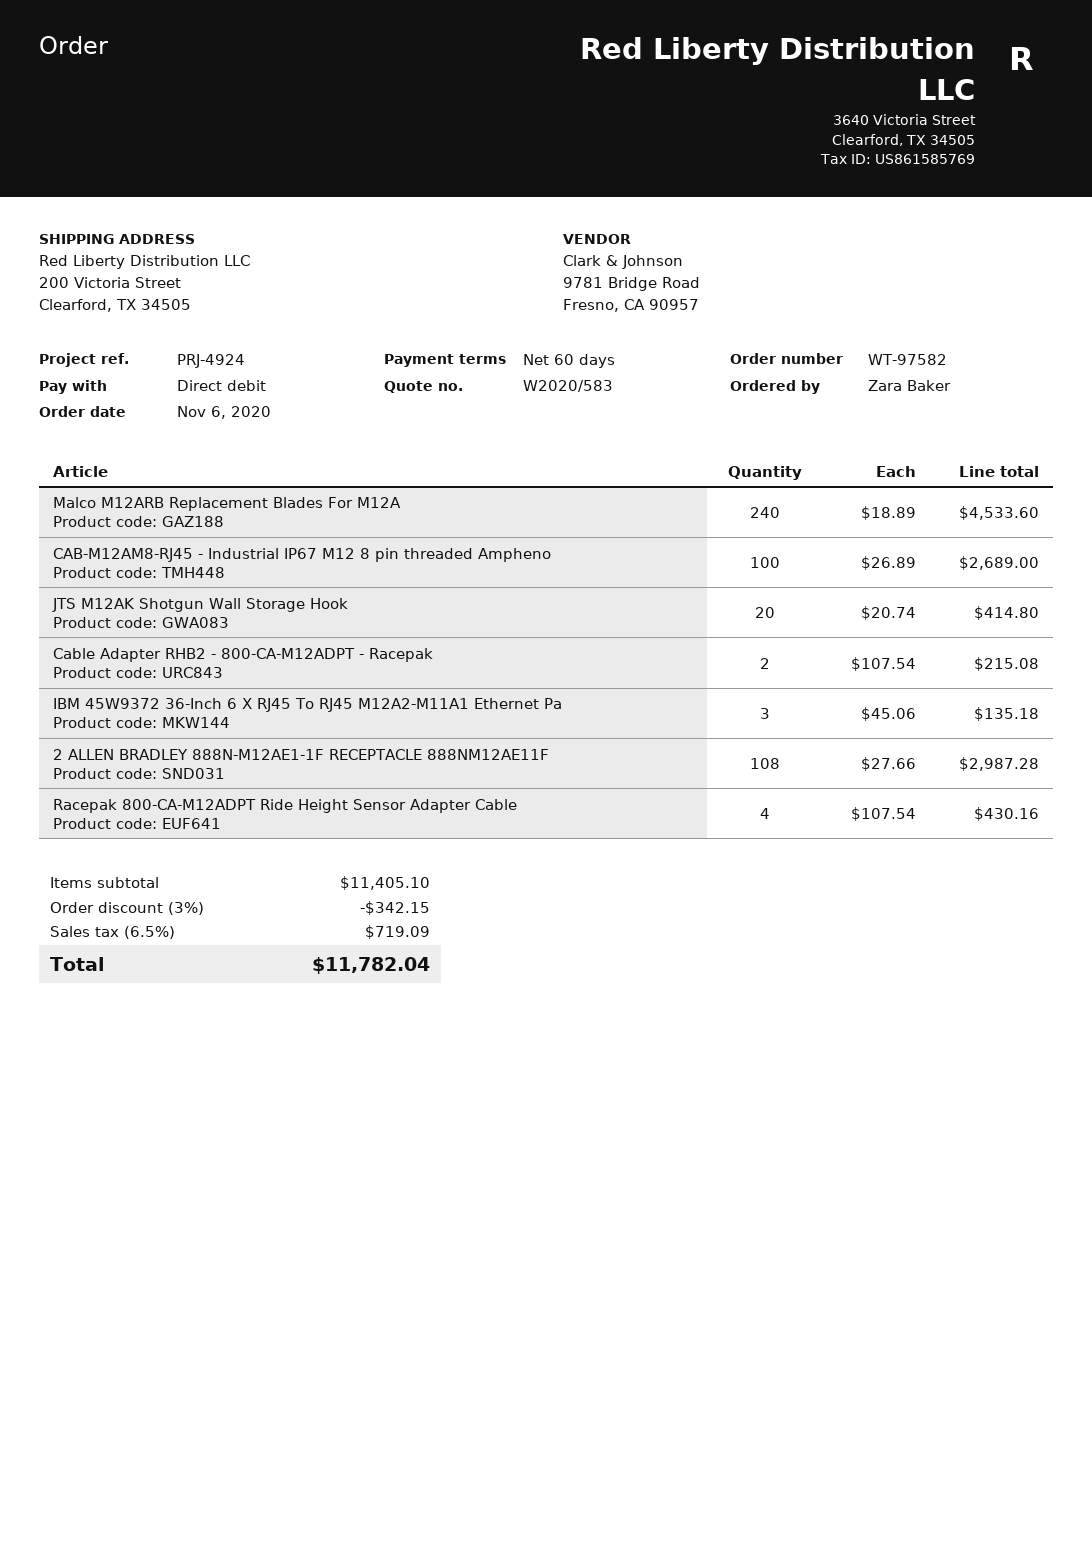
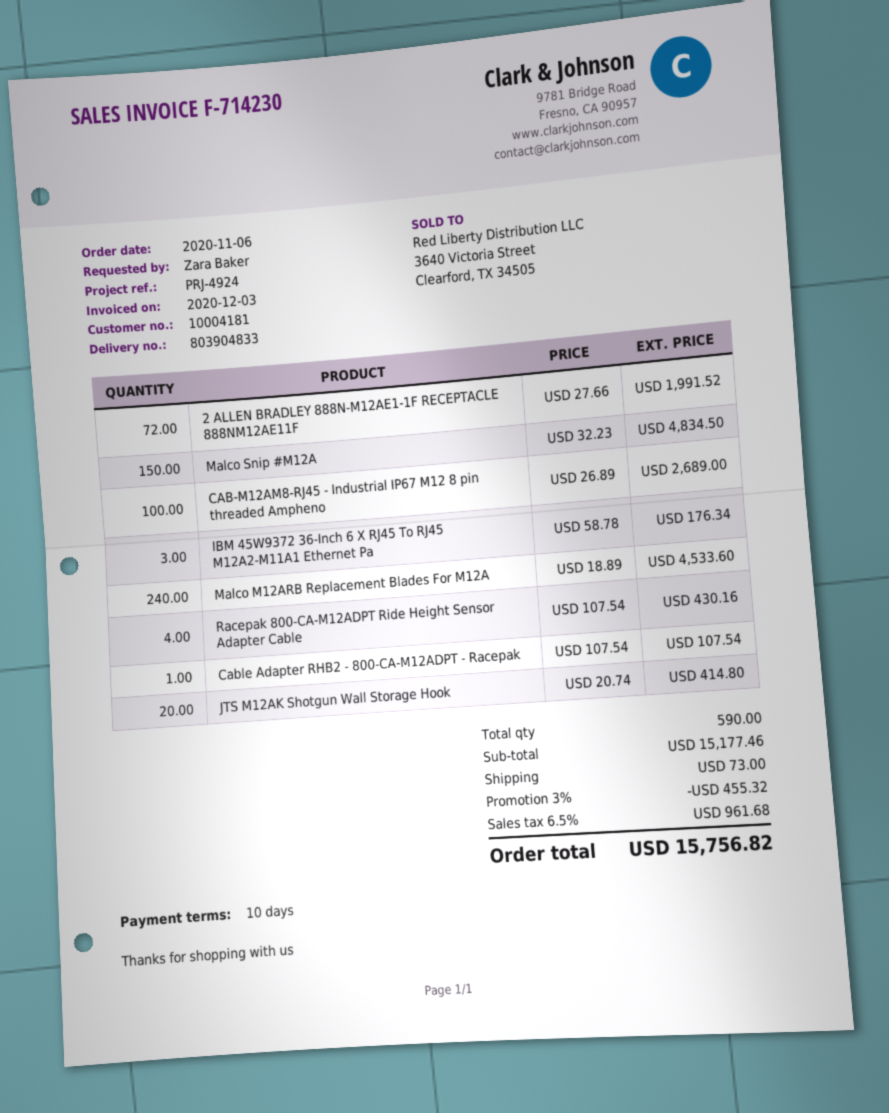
payment terms: 60 days -> 10 days
Cable Adapter RHB2 - 800-CA-M12ADPT - Racepak: 2 x 107.54 = 215.08 -> 1 x 107.54 = 107.54
IBM 45W9372 36-Inch 6 X RJ45 To RJ45 M12A2-M11A1 Ethernet Pa: 3 x 45.06 = 135.18 -> 3 x 58.78 = 176.34
2 ALLEN BRADLEY 888N-M12AE1-1F RECEPTACLE 888NM12AE11F: 108 x 27.66 = 2987.28 -> 72 x 27.66 = 1991.52
Malco Snip #M12A: none -> 150 x 32.23 = 4834.50
subtotal: 11405.10 -> 15177.46
discount: 3% = 342.15 -> 3% = 455.32
shipping: none -> 73.00
tax: 6.5% = 719.09 -> 6.5% = 961.68
total: 11782.04 -> 15756.82

